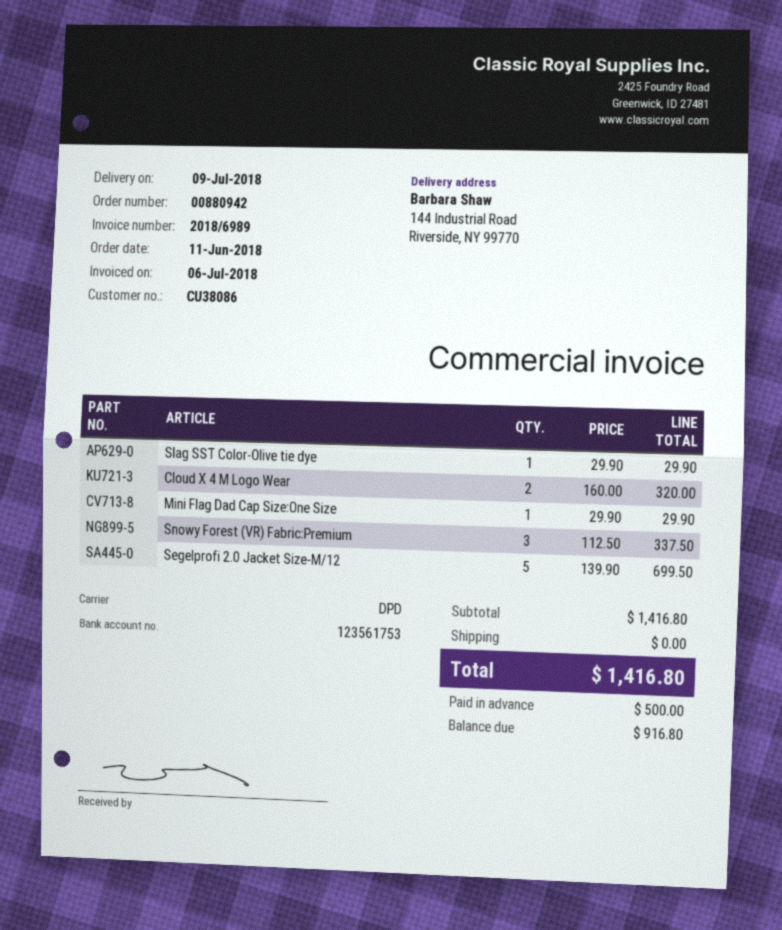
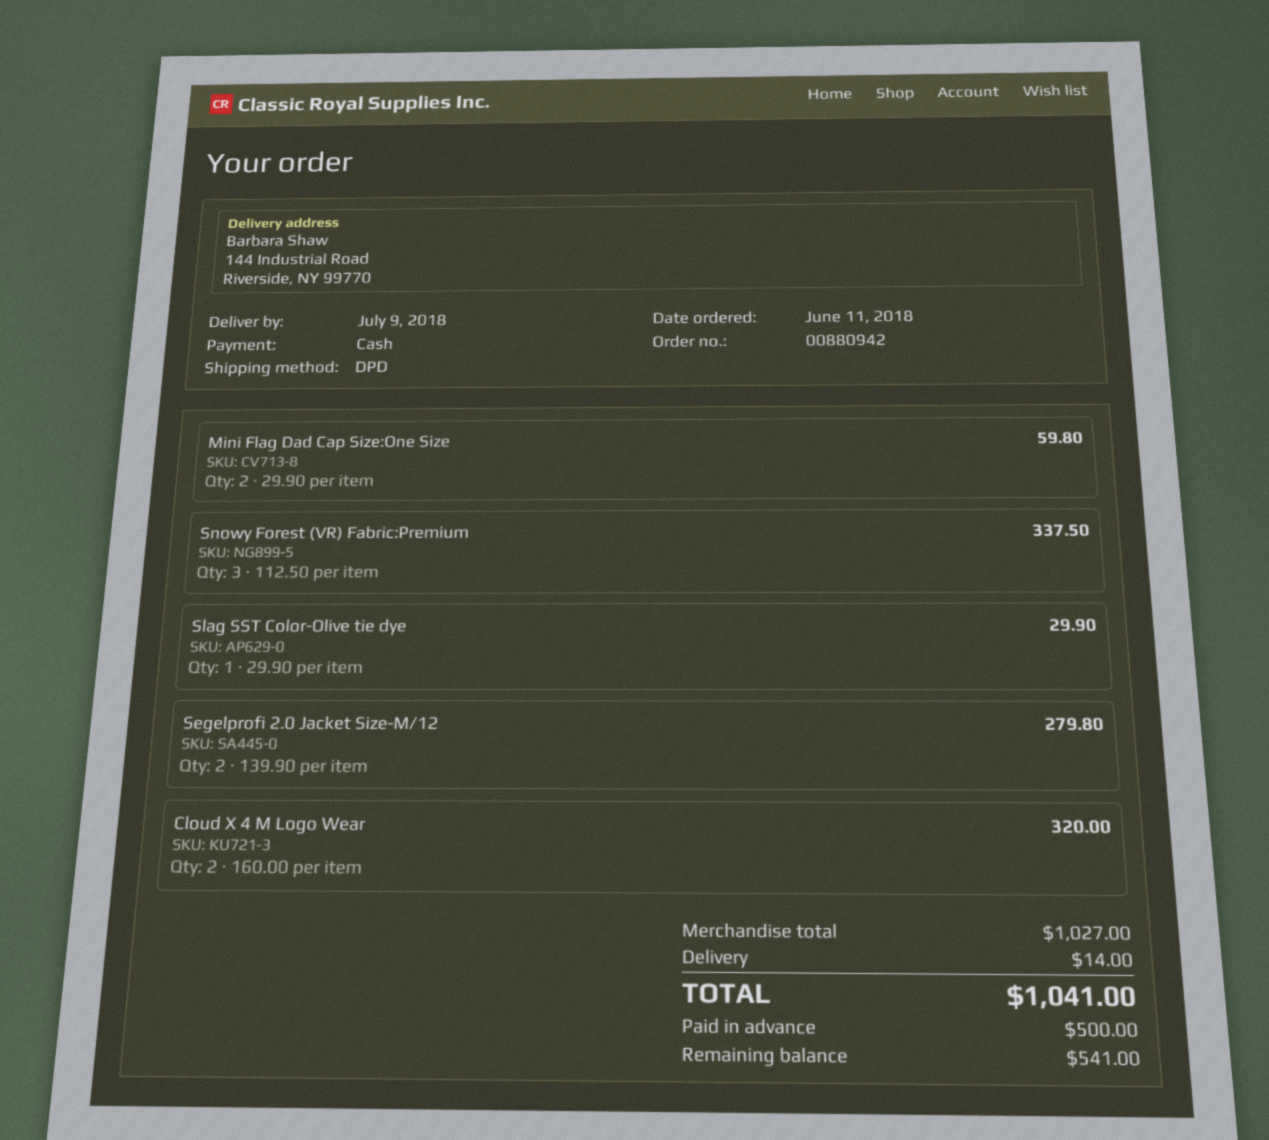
Mini Flag Dad Cap Size:One Size: 1 x 29.90 = 29.90 -> 2 x 29.90 = 59.80
Segelprofi 2.0 Jacket Size-M/12: 5 x 139.90 = 699.50 -> 2 x 139.90 = 279.80
subtotal: 1416.80 -> 1027.00
shipping: 0.00 -> 14.00
total: 1416.80 -> 1041.00
balance: 916.80 -> 541.00

